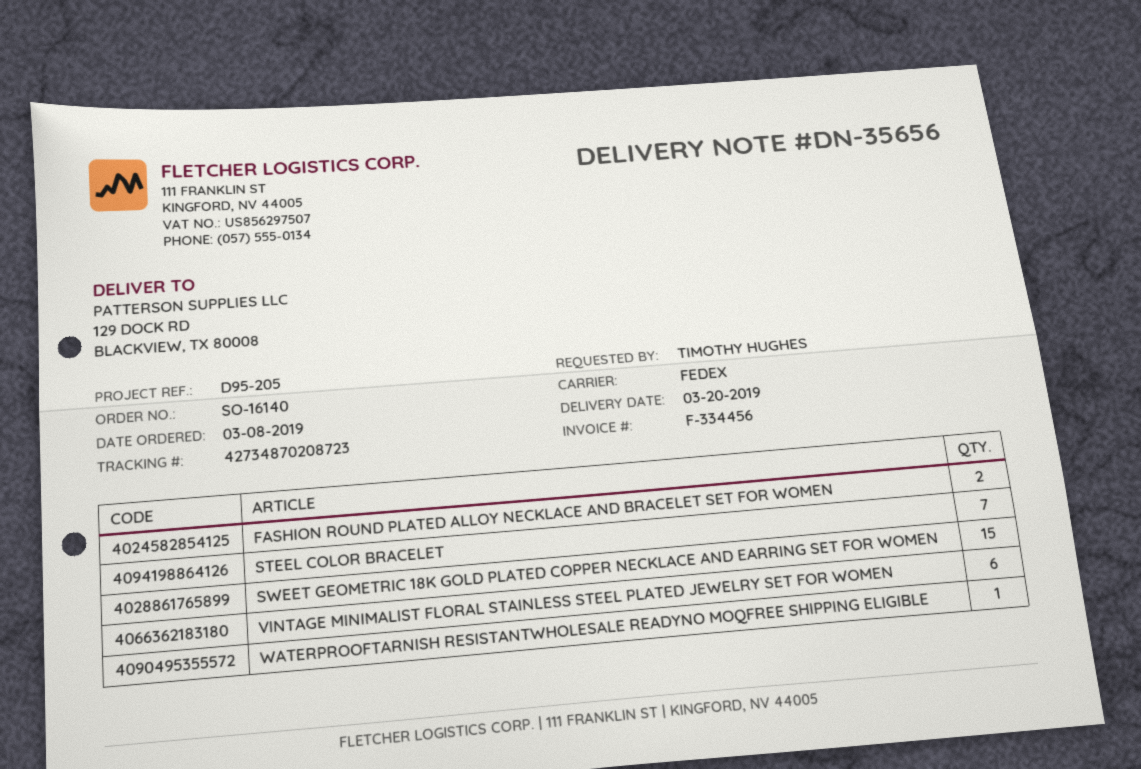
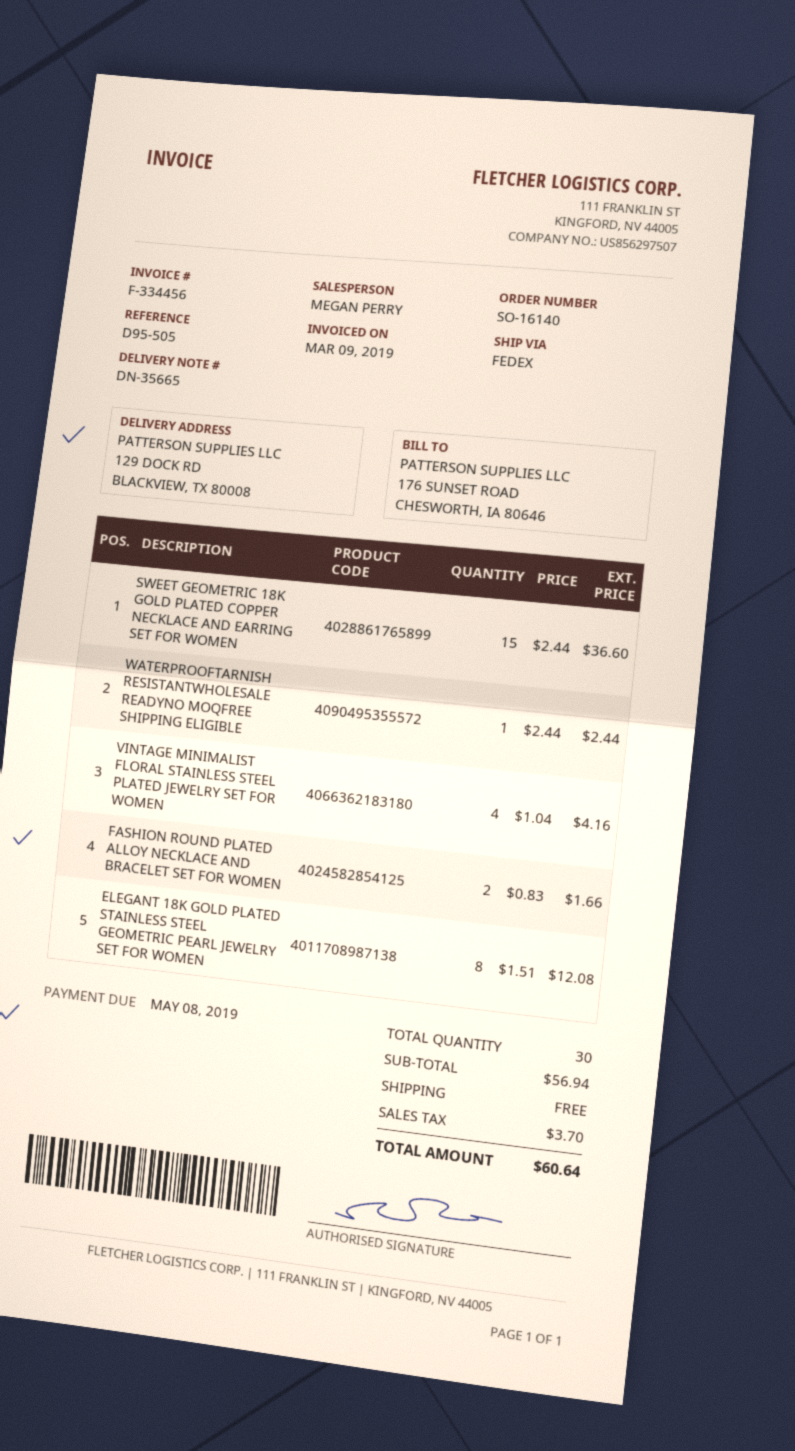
delivery note number: DN-35656 -> DN-35665
reference: D95-205 -> D95-505
STEEL COLOR BRACELET: 7 -> none
VINTAGE MINIMALIST FLORAL STAINLESS STEEL PLATED JEWELRY SET FOR WOMEN: 6 -> 4
ELEGANT 18K GOLD PLATED STAINLESS STEEL GEOMETRIC PEARL JEWELRY SET FOR WOMEN: none -> 8

